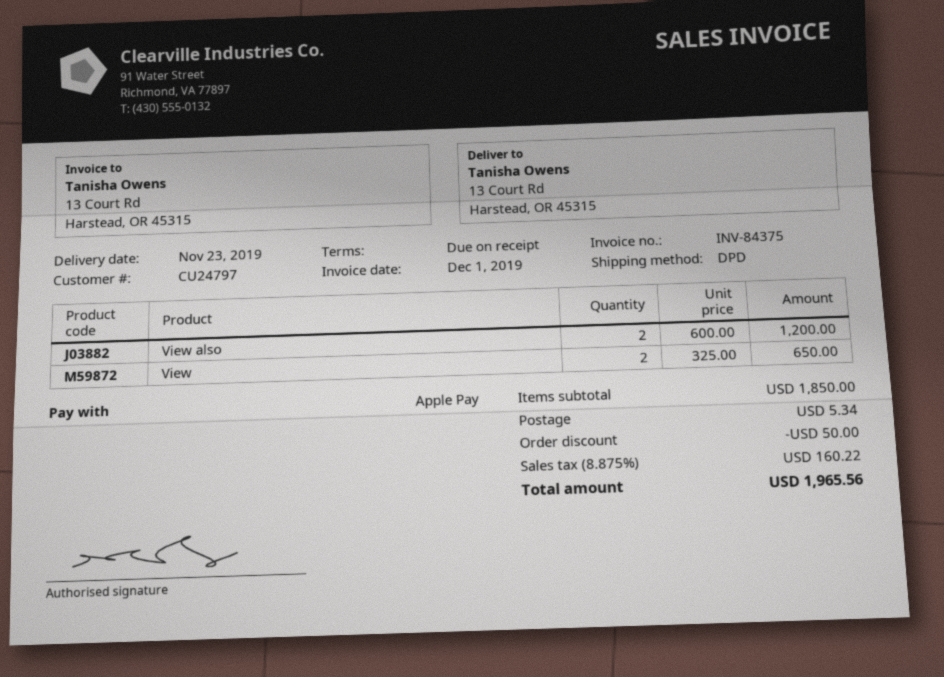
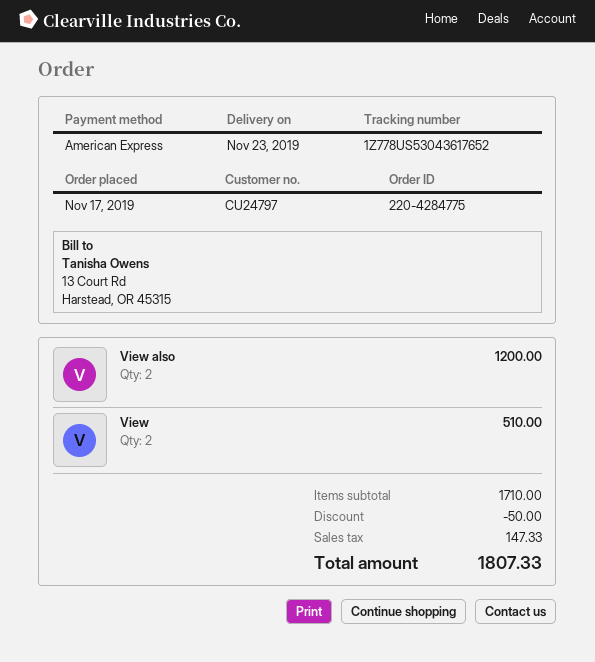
payment method: Apple Pay -> American Express
View: 2 for 650.00 -> 2 for 510.00
subtotal: 1850.00 -> 1710.00
shipping: 5.34 -> none
tax: 160.22 -> 147.33
total: 1965.56 -> 1807.33

